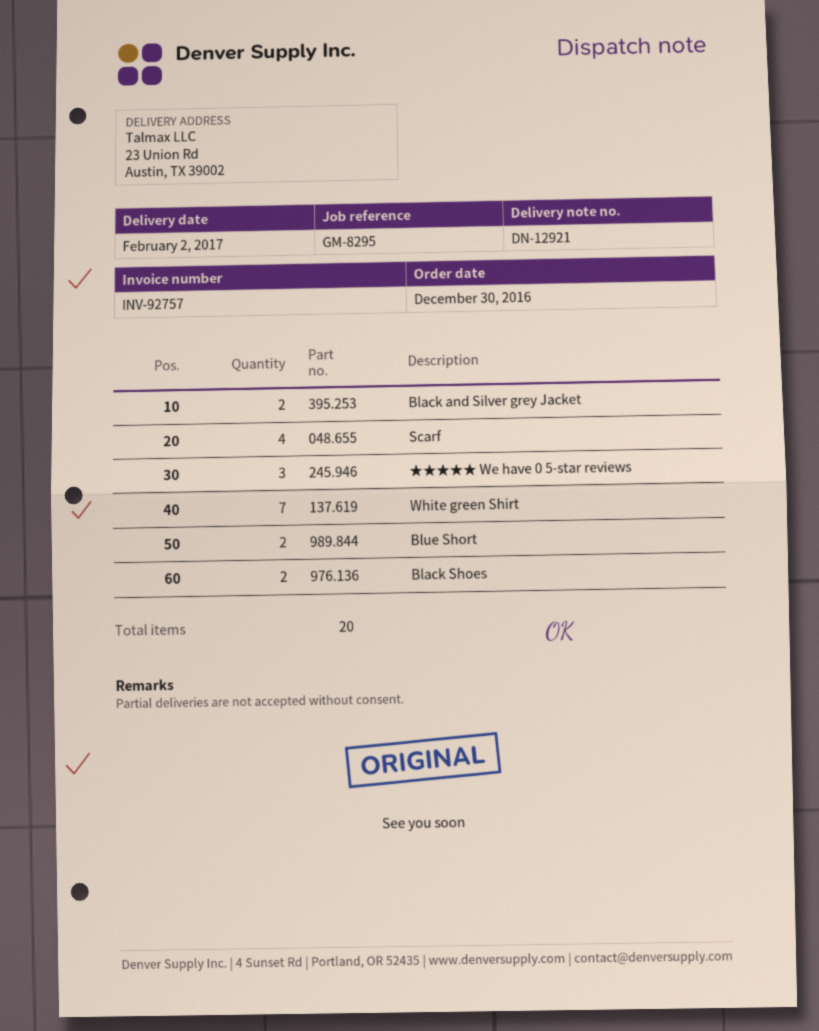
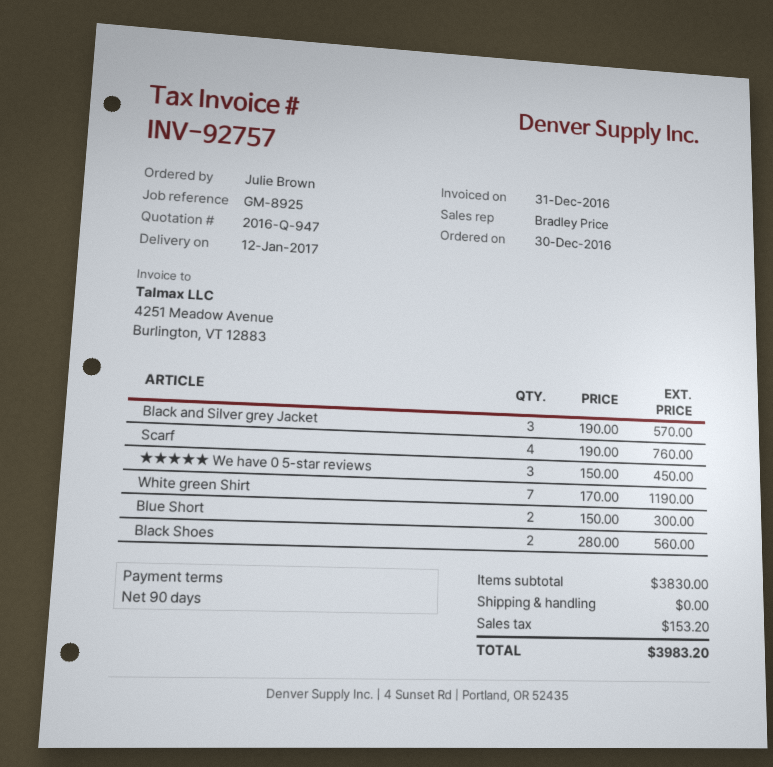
delivery date: 2017-02-02 -> 2017-01-12
reference: GM-8295 -> GM-8925
Black and Silver grey Jacket: 2 -> 3

